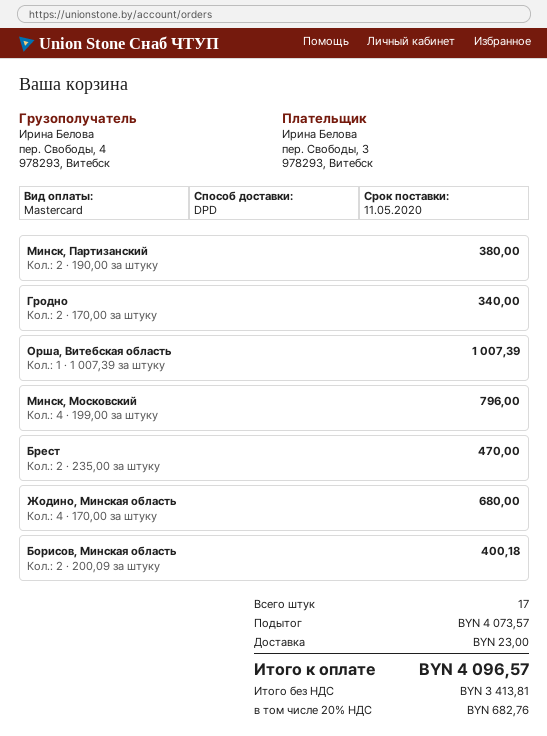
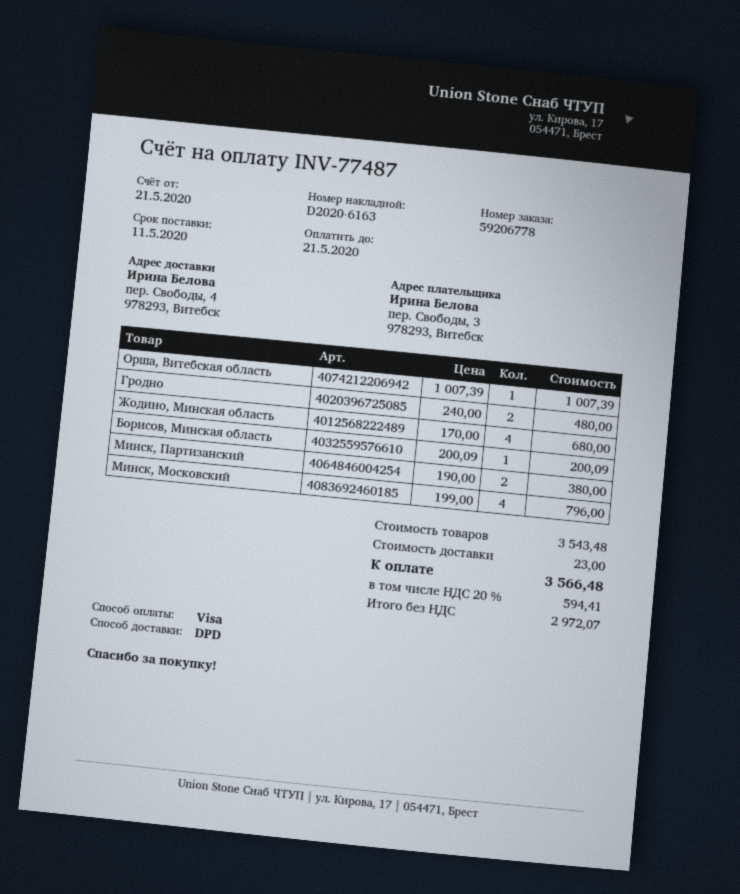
payment method: Mastercard -> Visa
Гродно: 2 x 170.00 = 340.00 -> 2 x 240.00 = 480.00
Брест: 2 x 235.00 = 470.00 -> none
Борисов, Минская область: 2 x 200.09 = 400.18 -> 1 x 200.09 = 200.09
subtotal: 4073.57 -> 3543.48
net: 3413.81 -> 2972.07
tax: 20% = 682.76 -> 20% = 594.41
total: 4096.57 -> 3566.48

